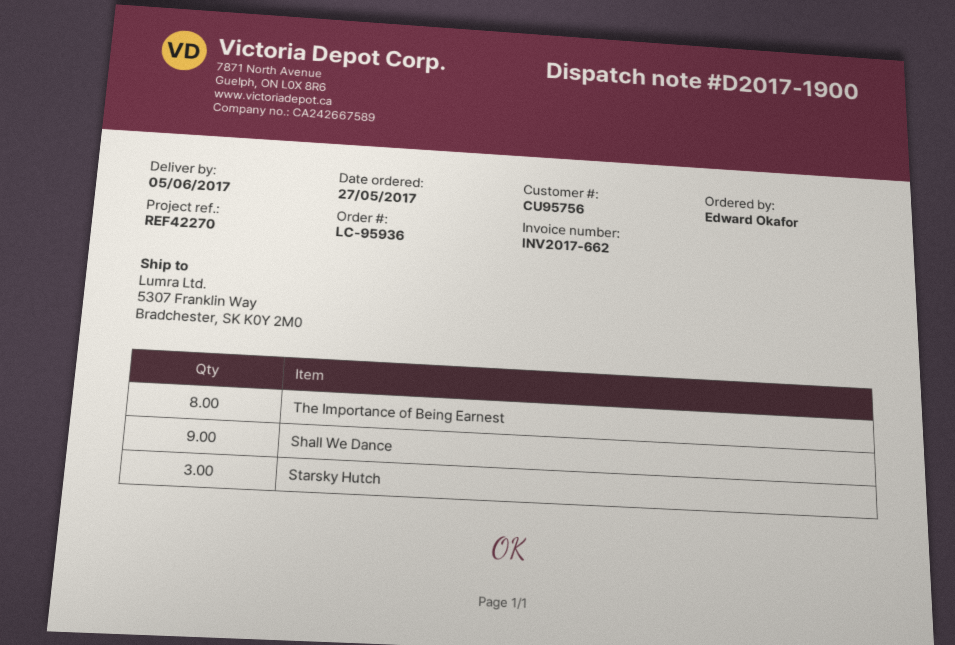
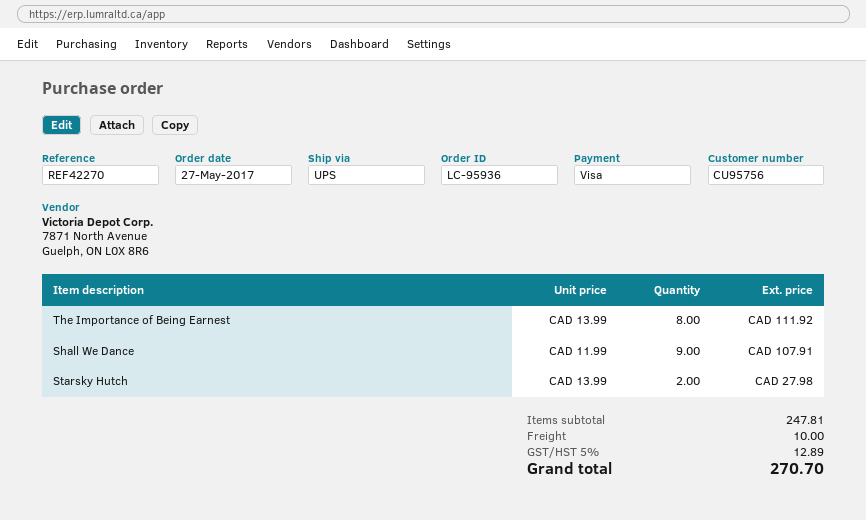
Starsky Hutch: 3 -> 2

